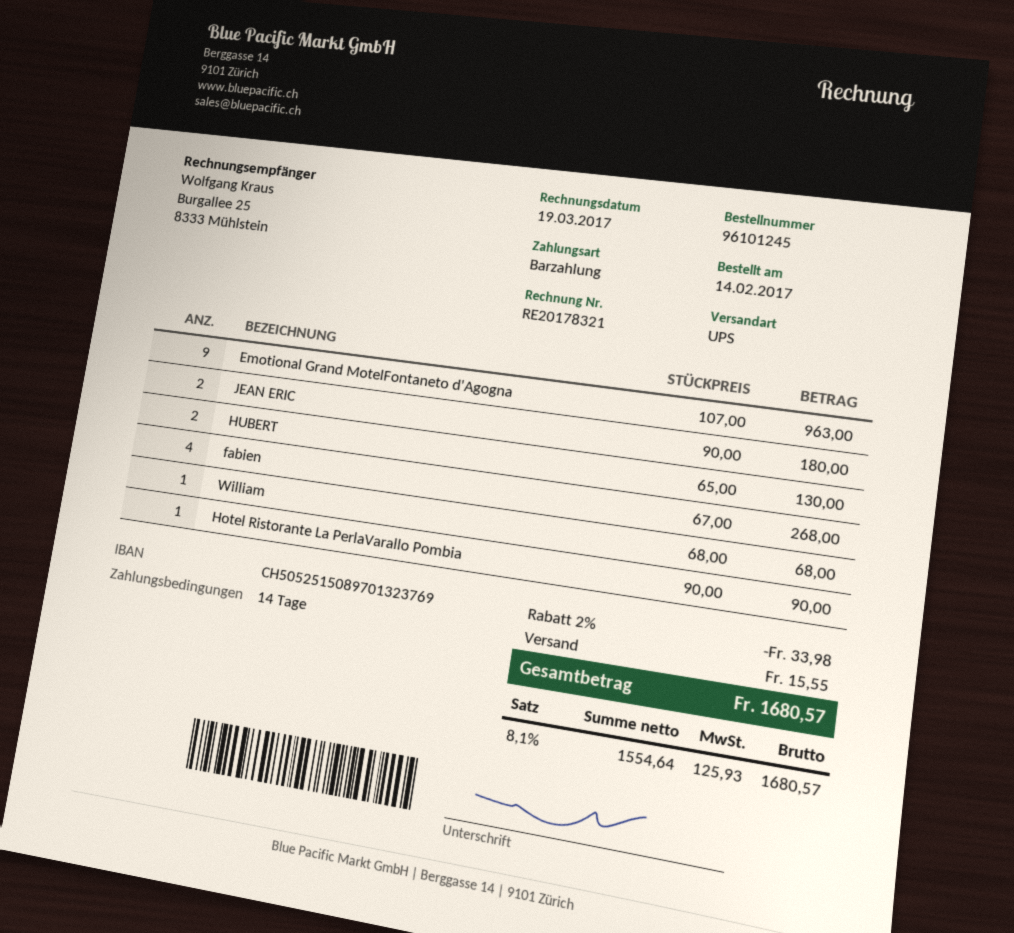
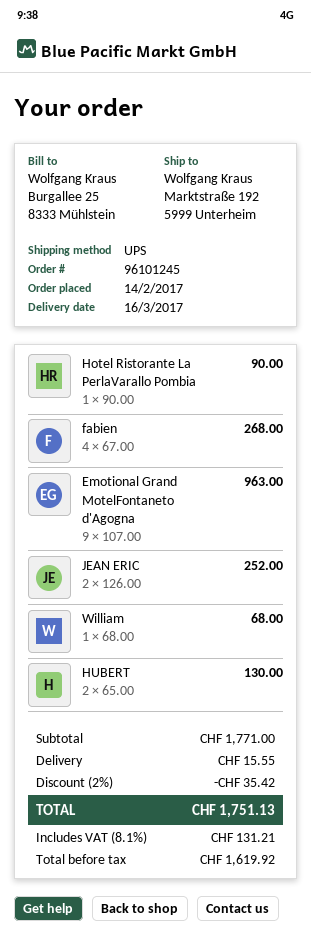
JEAN ERIC: 2 x 90.00 = 180.00 -> 2 x 126.00 = 252.00
discount: 2% = 33.98 -> 2% = 35.42
net: 1554.64 -> 1619.92
tax: 8.1% = 125.93 -> 8.1% = 131.21
total: 1680.57 -> 1751.13

